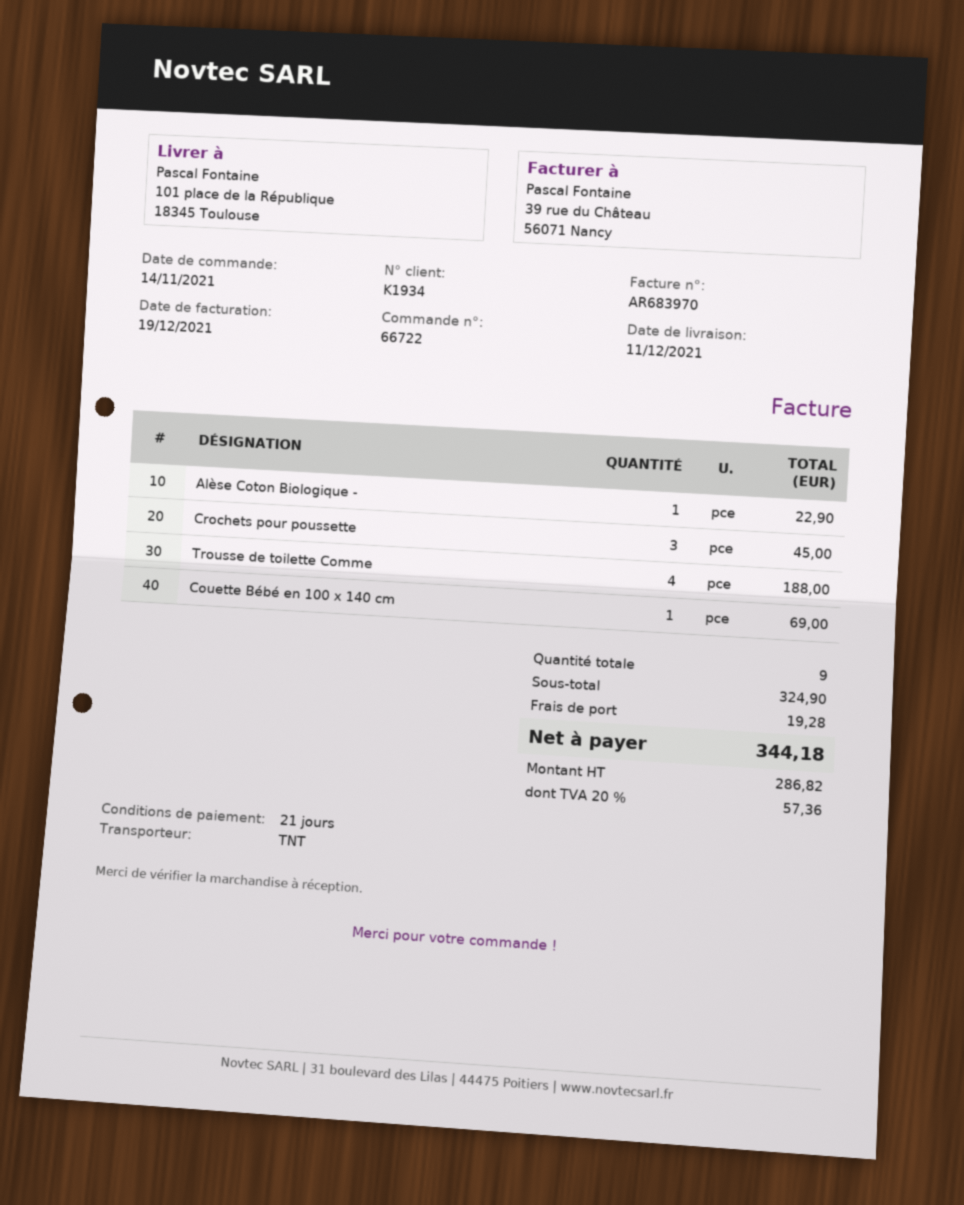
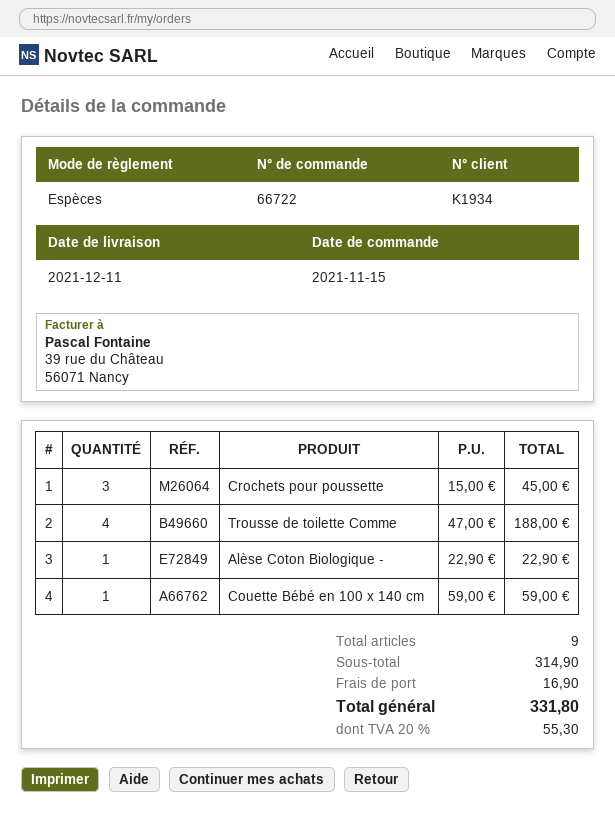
order date: 2021-11-14 -> 2021-11-15
Couette Bébé en 100 x 140 cm: 1 for 69.00 -> 1 for 59.00
subtotal: 324.90 -> 314.90
shipping: 19.28 -> 16.90
tax: 20% = 57.36 -> 20% = 55.30
total: 344.18 -> 331.80

